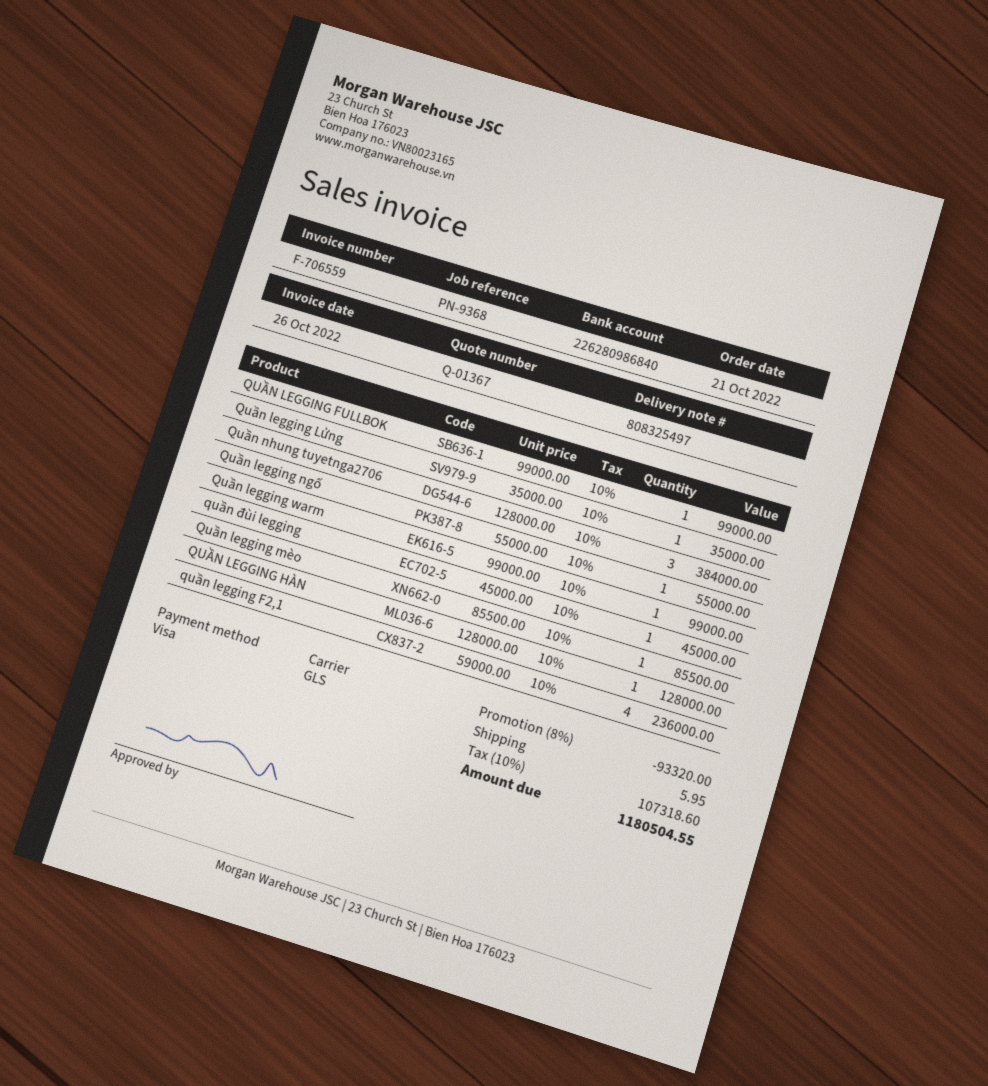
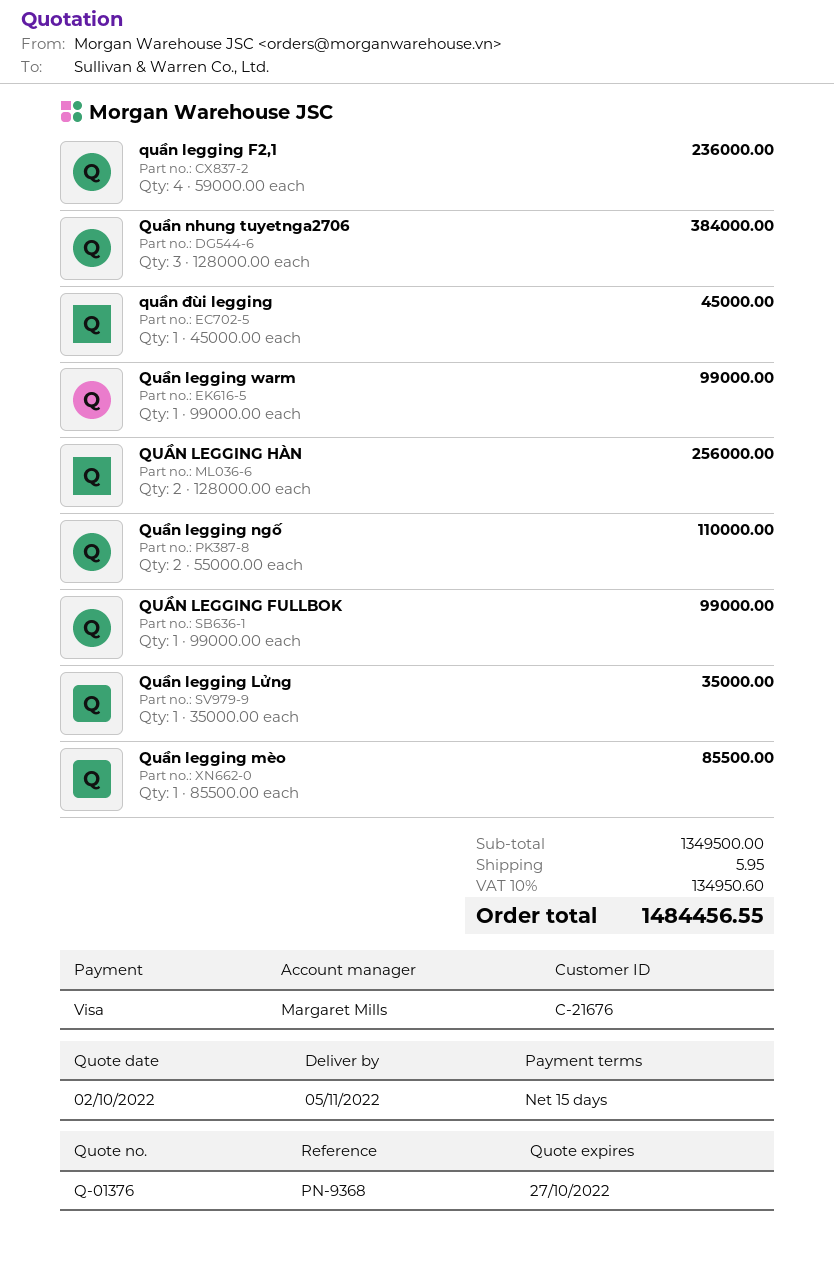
quote number: Q-01367 -> Q-01376
Quần legging ngố: 1 x 55000.00 = 55000.00 -> 2 x 55000.00 = 110000.00
QUẦN LEGGING HÀN: 1 x 128000.00 = 128000.00 -> 2 x 128000.00 = 256000.00
discount: 8% = 93320.00 -> none
tax: 10% = 107318.60 -> 10% = 134950.60
total: 1180504.55 -> 1484456.55

